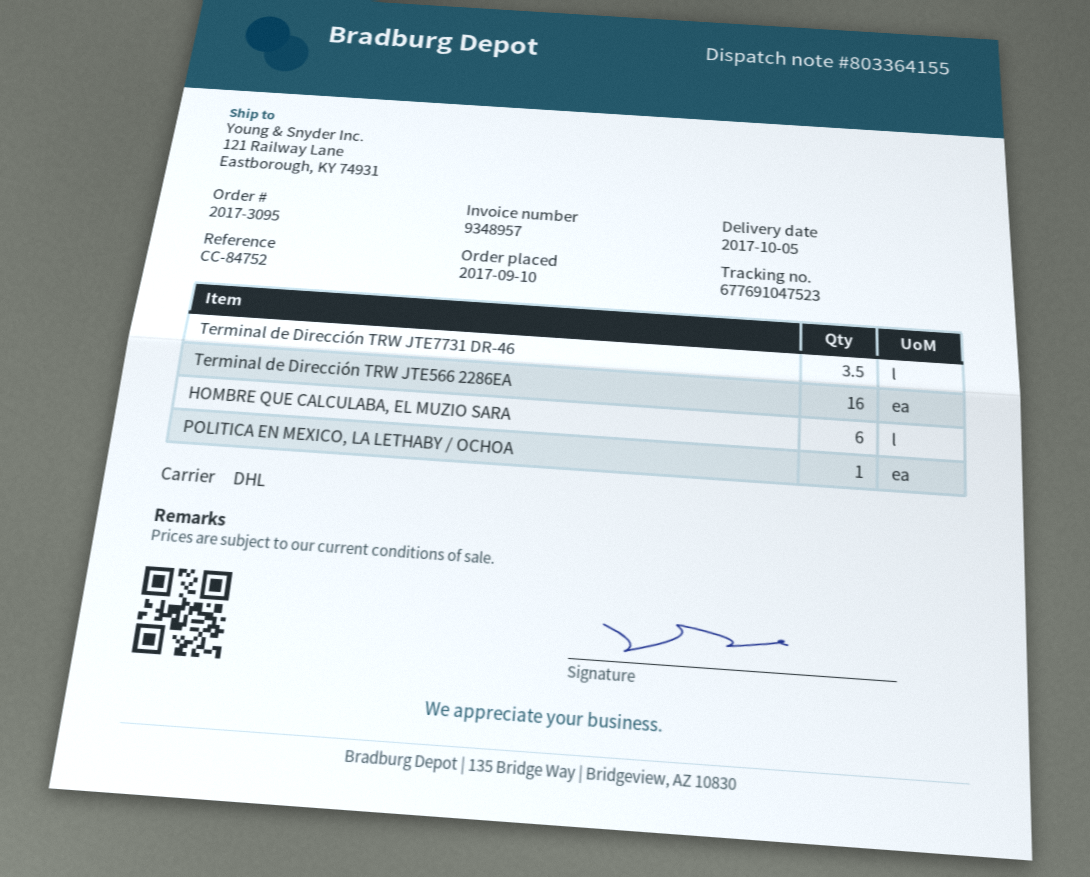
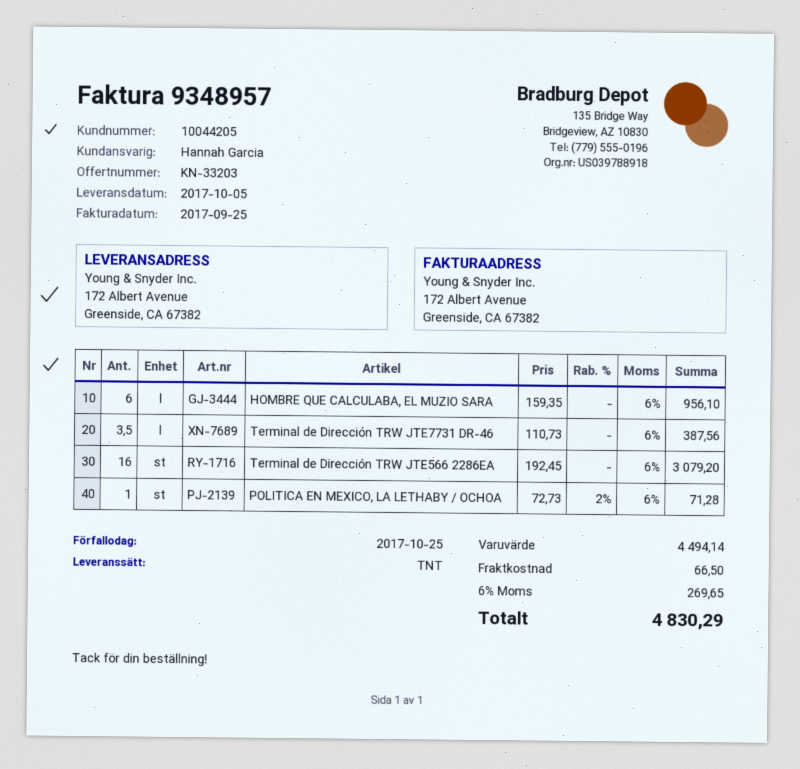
shipping method: DHL -> TNT
ship to: 121 Railway Lane, Eastborough, KY 74931 -> 172 Albert Avenue, Greenside, CA 67382

